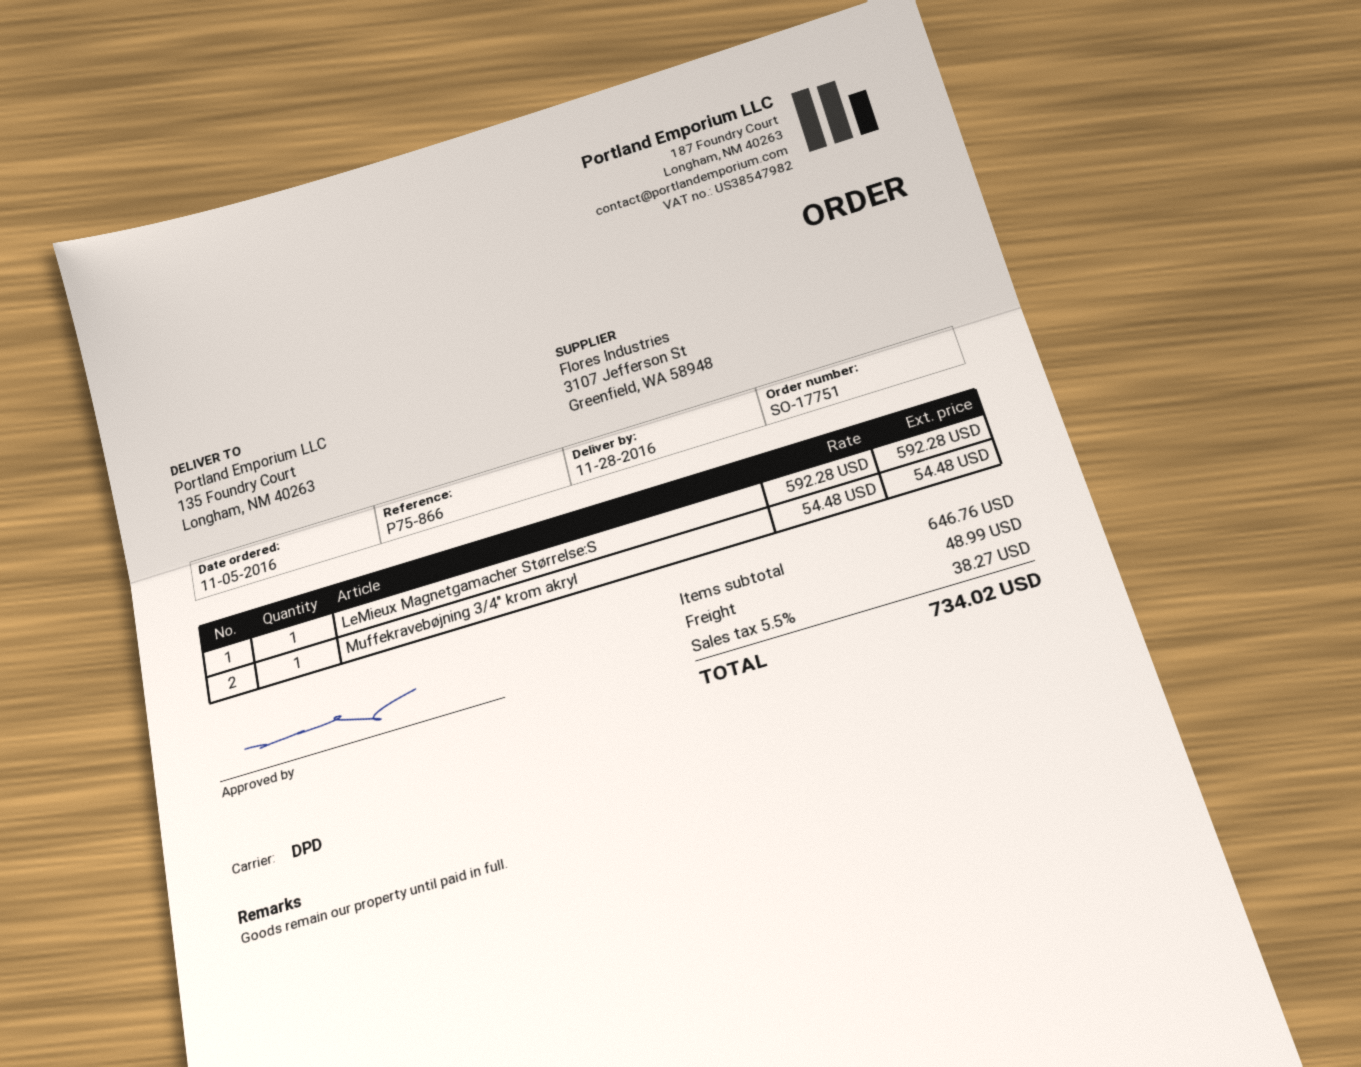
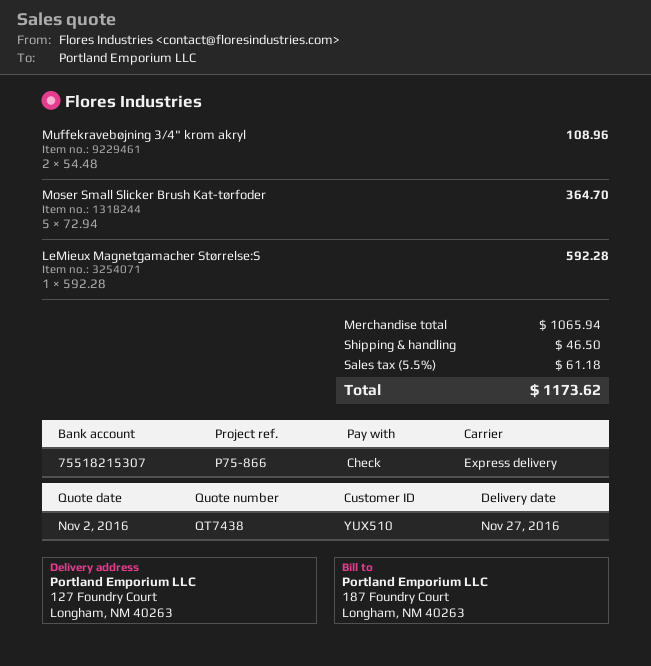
delivery date: 2016-11-28 -> 2016-11-27
shipping method: DPD -> express
ship to: 135 Foundry Court, Longham, NM 40263 -> 127 Foundry Court, Longham, NM 40263
Muffekravebøjning 3/4" krom akryl: 1 x 54.48 = 54.48 -> 2 x 54.48 = 108.96
Moser Small Slicker Brush Kat-tørfoder: none -> 5 x 72.94 = 364.70
subtotal: 646.76 -> 1065.94
shipping: 48.99 -> 46.50
tax: 5.5% = 38.27 -> 5.5% = 61.18
total: 734.02 -> 1173.62

